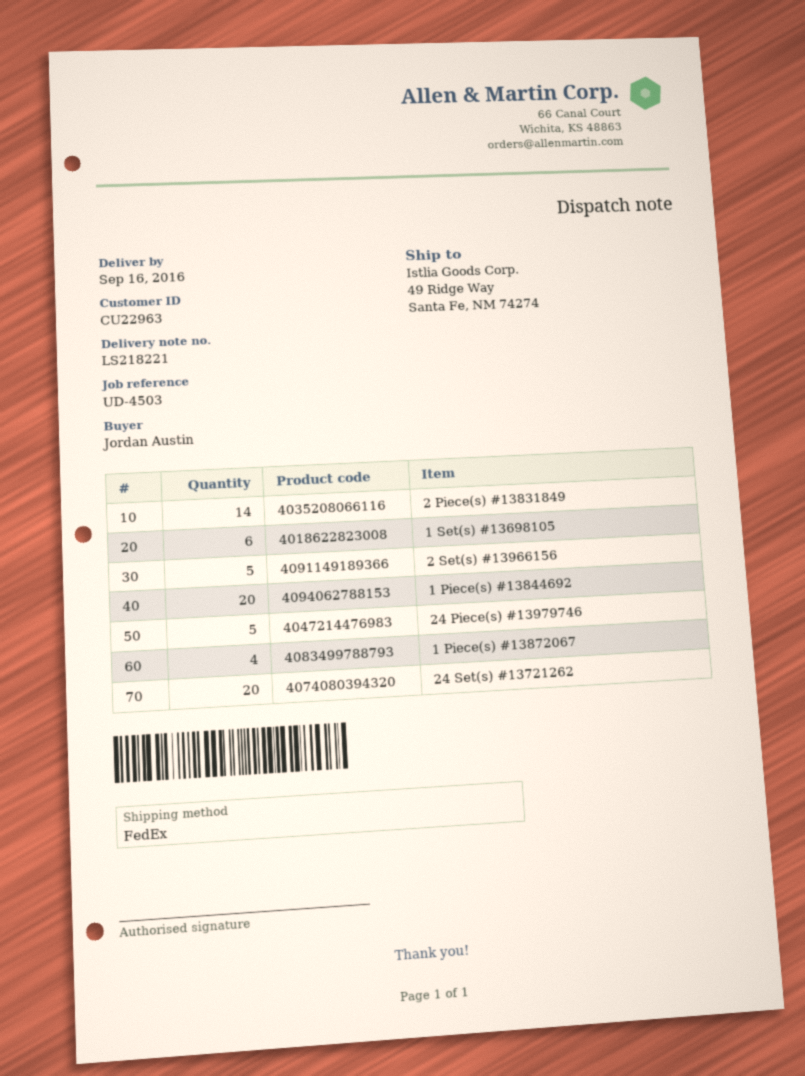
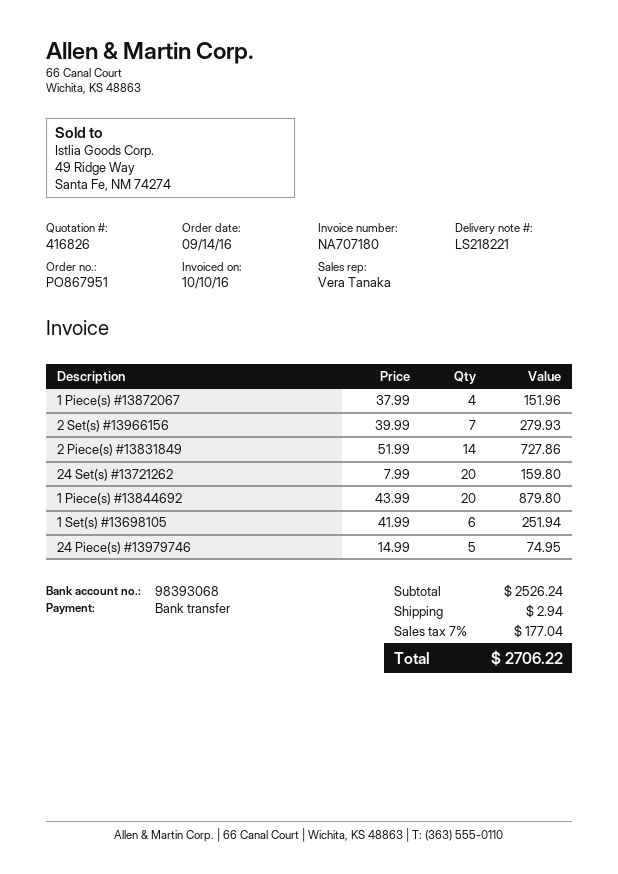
2 Set(s) #13966156: 5 -> 7

